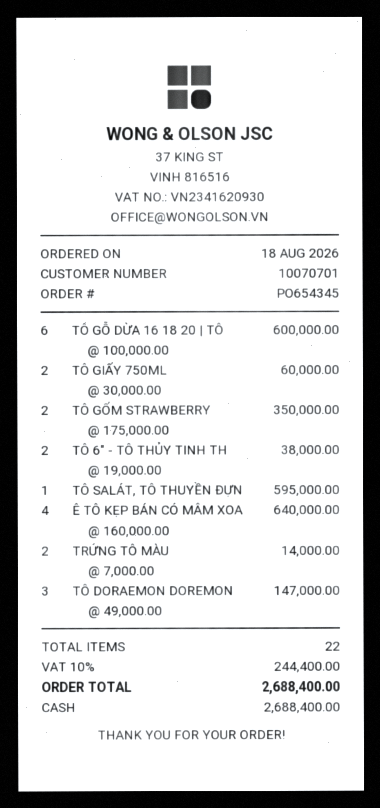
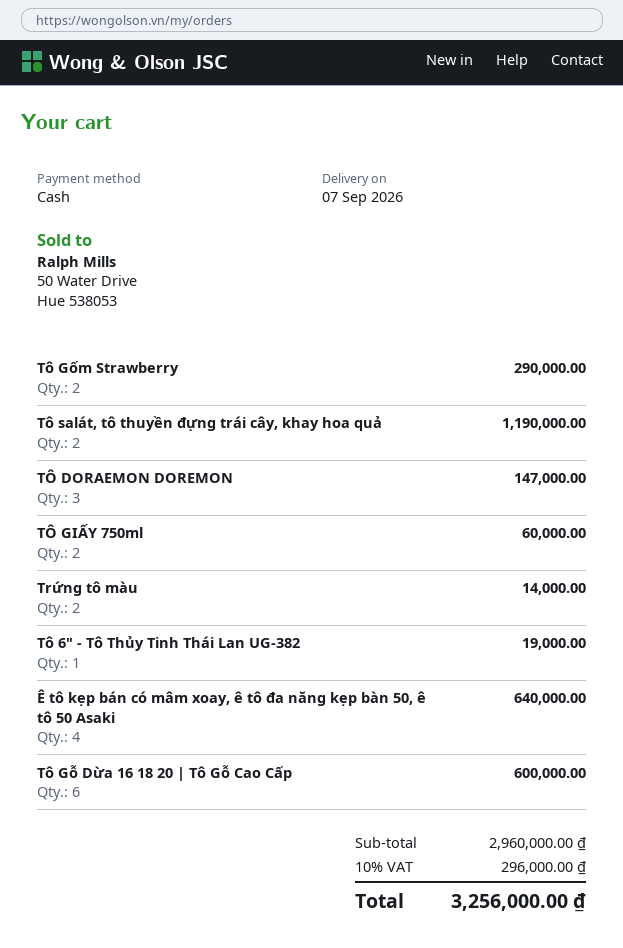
TÔ GỐM STRAWBERRY: 2 for 350000.00 -> 2 for 290000.00
TÔ 6" - TÔ THỦY TINH TH: 2 for 38000.00 -> 1 for 19000.00
TÔ SALÁT, TÔ THUYỀN ĐỰN: 1 for 595000.00 -> 2 for 1190000.00
tax: 10% = 244400.00 -> 10% = 296000.00
total: 2688400.00 -> 3256000.00

